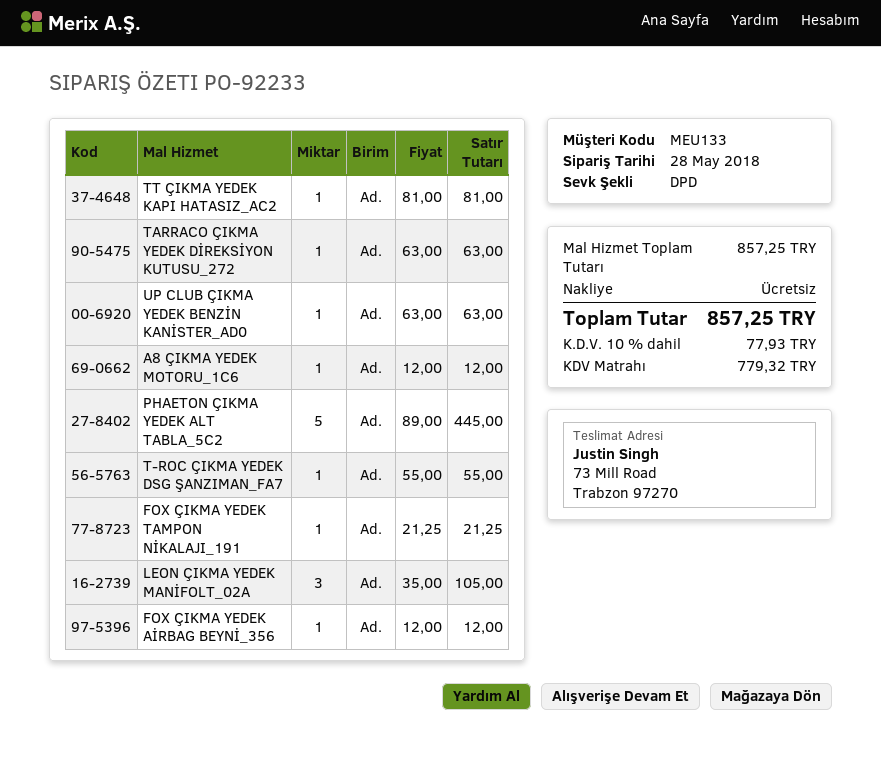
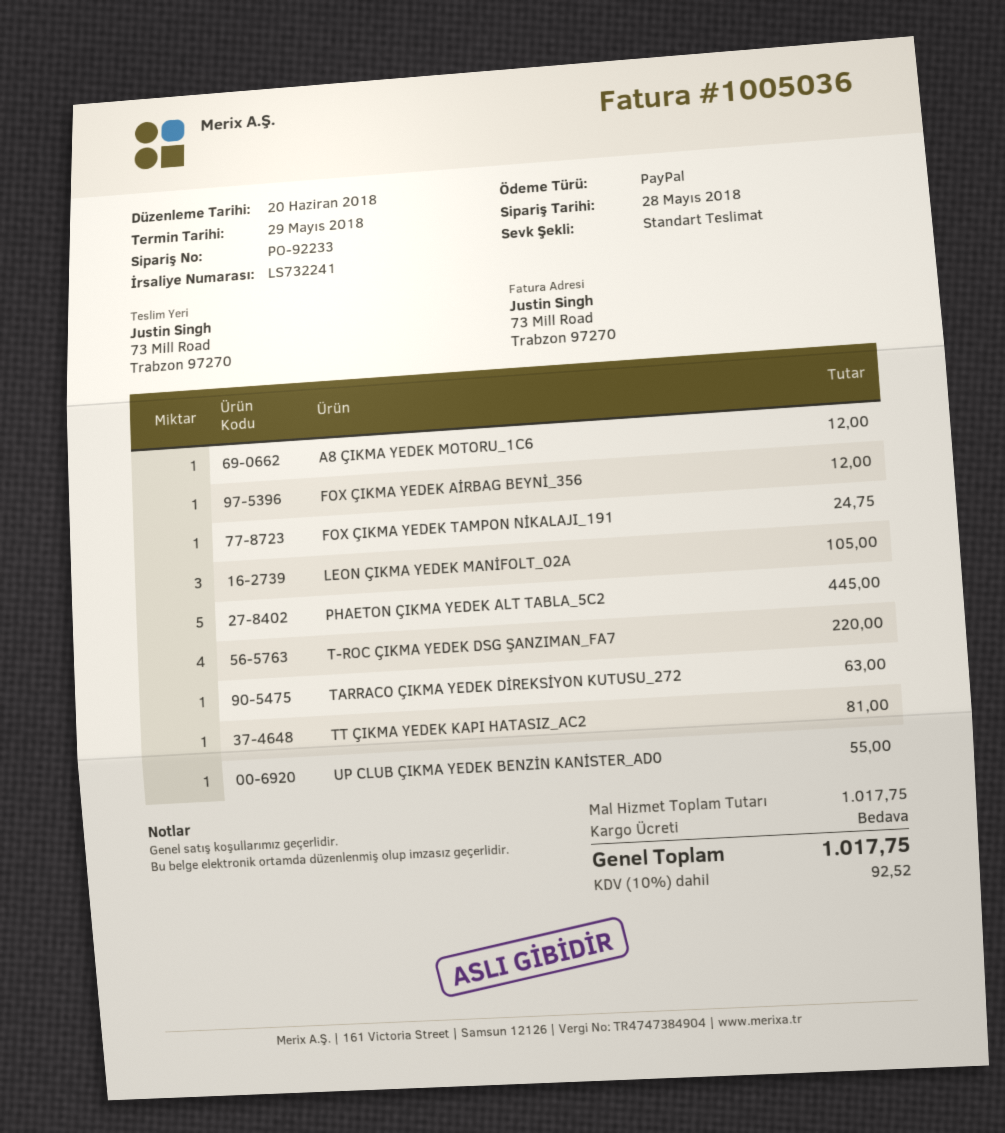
shipping method: DPD -> standard
UP CLUB ÇIKMA YEDEK BENZİN KANİSTER_AD0: 1 for 63.00 -> 1 for 55.00
T-ROC ÇIKMA YEDEK DSG ŞANZIMAN_FA7: 1 for 55.00 -> 4 for 220.00
FOX ÇIKMA YEDEK TAMPON NİKALAJI_191: 1 for 21.25 -> 1 for 24.75
subtotal: 857.25 -> 1017.75
tax: 10% = 77.93 -> 10% = 92.52
total: 857.25 -> 1017.75

